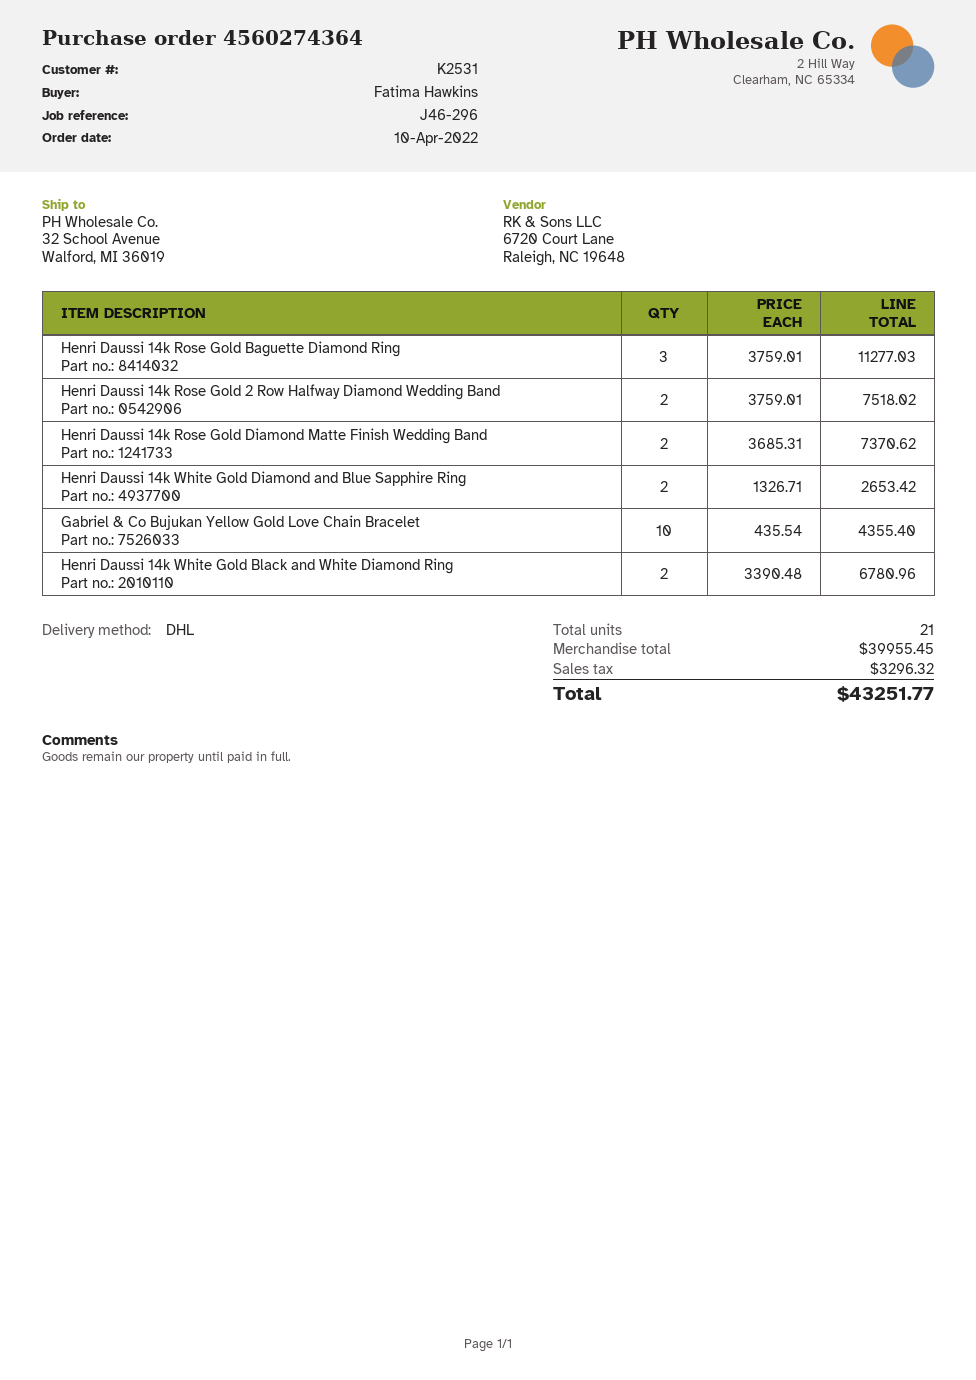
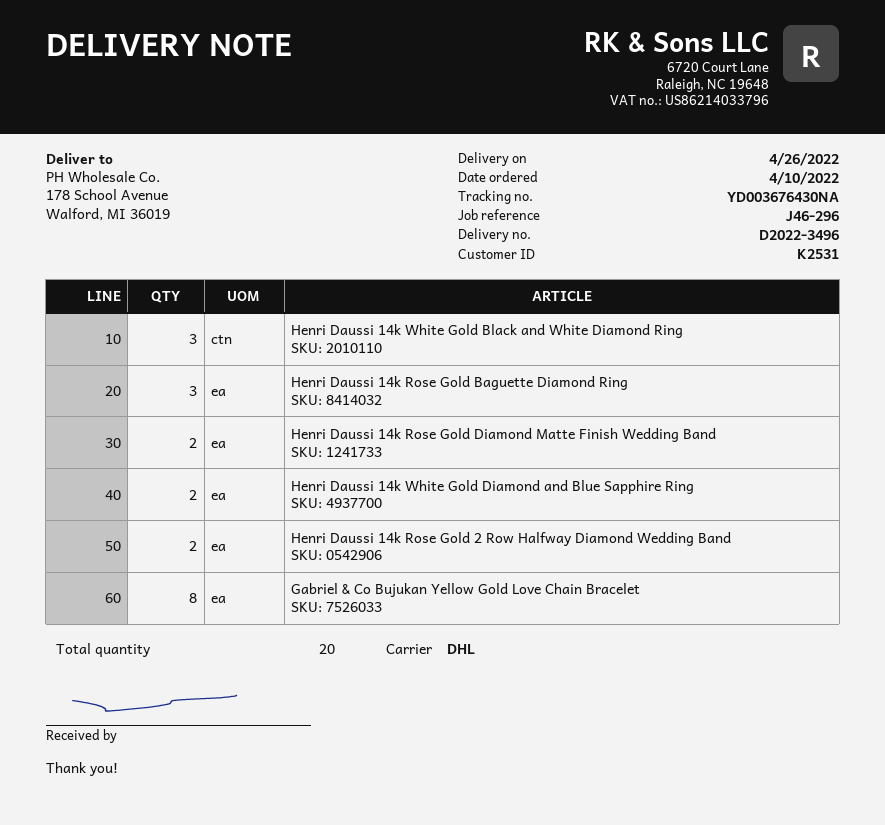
ship to: 32 School Avenue, Walford, MI 36019 -> 178 School Avenue, Walford, MI 36019
Gabriel & Co Bujukan Yellow Gold Love Chain Bracelet: 10 -> 8
Henri Daussi 14k White Gold Black and White Diamond Ring: 2 -> 3
total quantity: 21 -> 20

